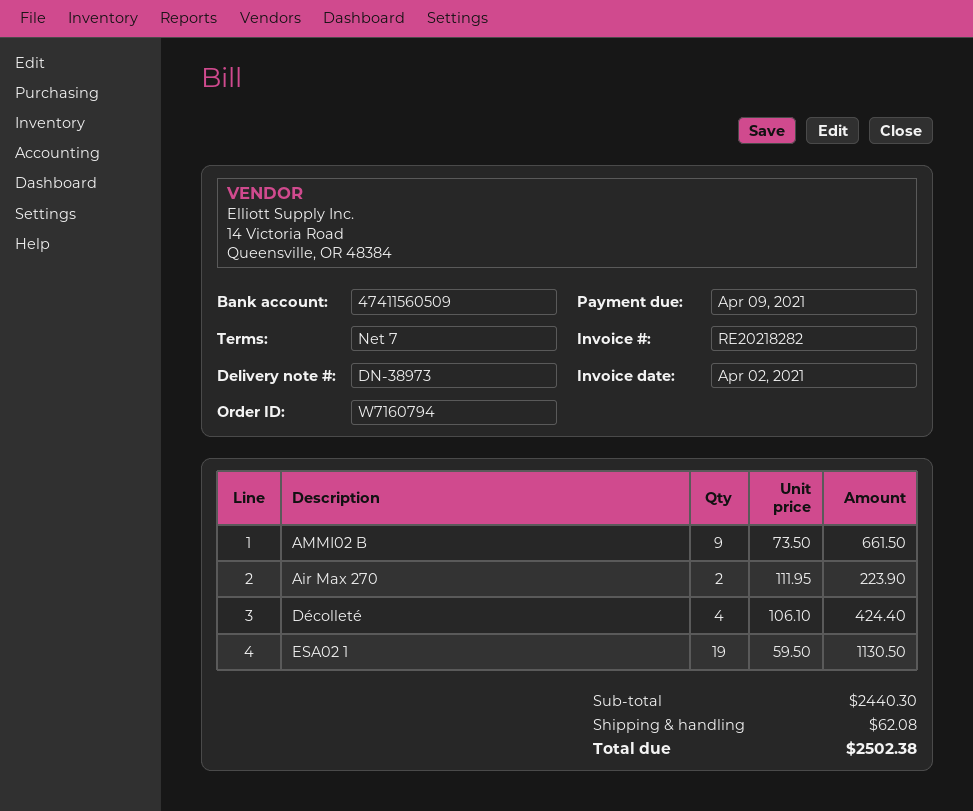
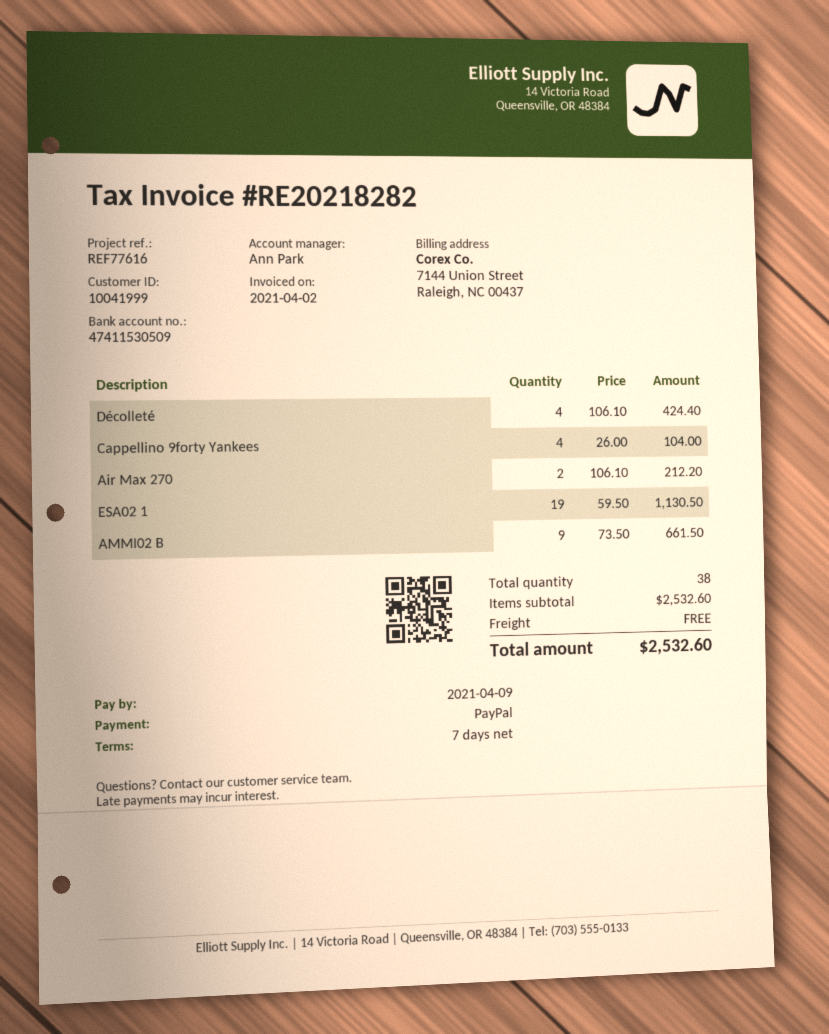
bank account: 47411560509 -> 47411530509
Air Max 270: 2 x 111.95 = 223.90 -> 2 x 106.10 = 212.20
Cappellino 9forty Yankees: none -> 4 x 26.00 = 104.00
subtotal: 2440.30 -> 2532.60
shipping: 62.08 -> 0.00
total: 2502.38 -> 2532.60

